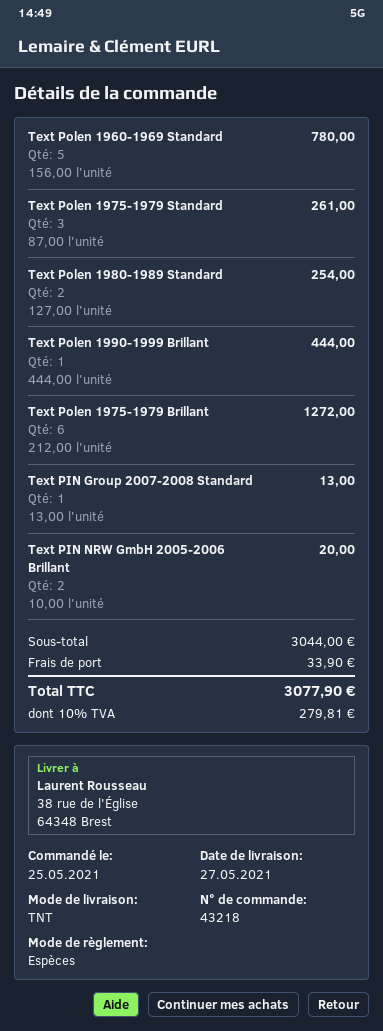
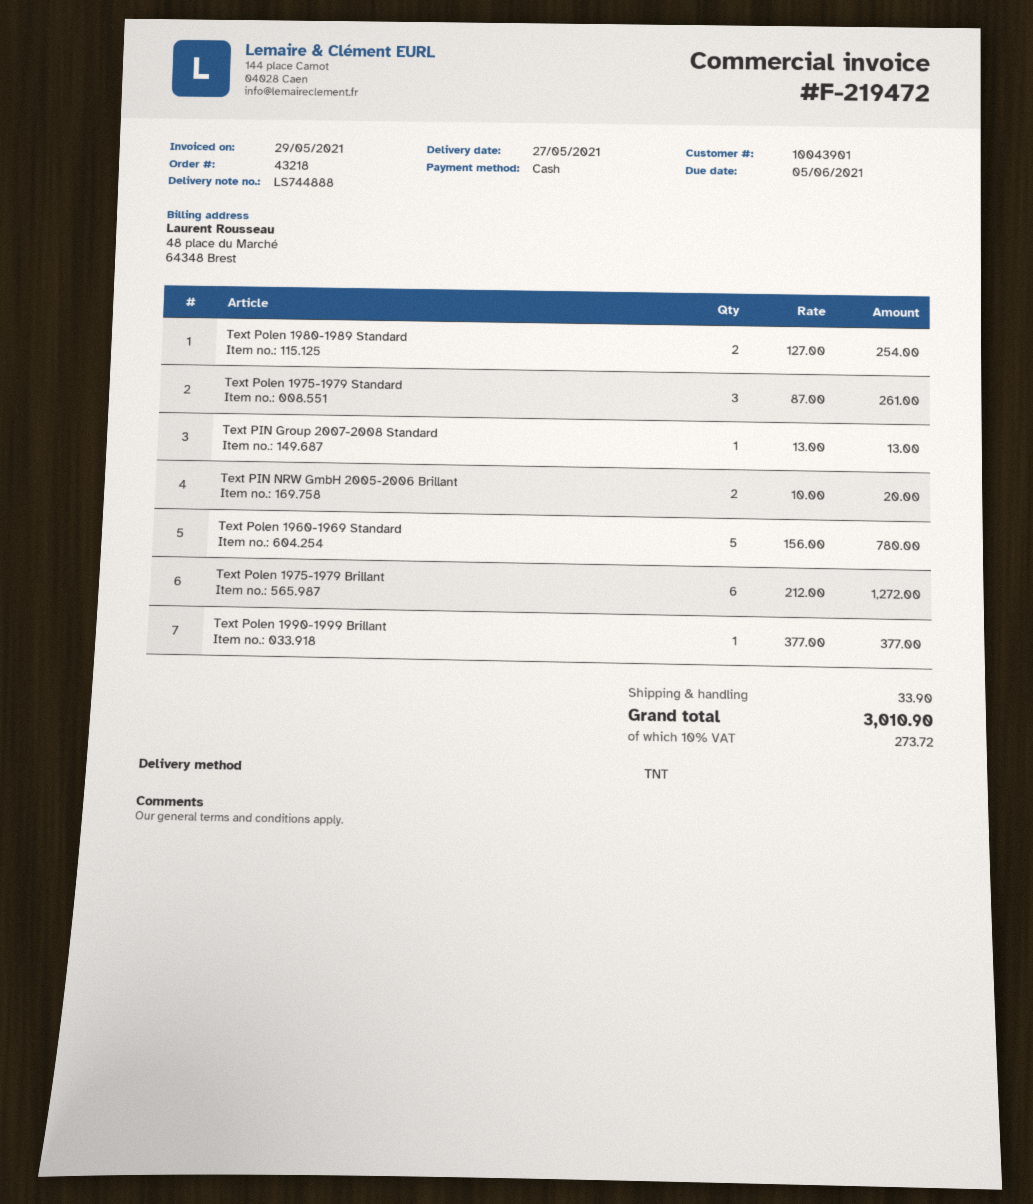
Text Polen 1990-1999 Brillant: 1 x 444.00 = 444.00 -> 1 x 377.00 = 377.00
tax: 10% = 279.81 -> 10% = 273.72
total: 3077.90 -> 3010.90

